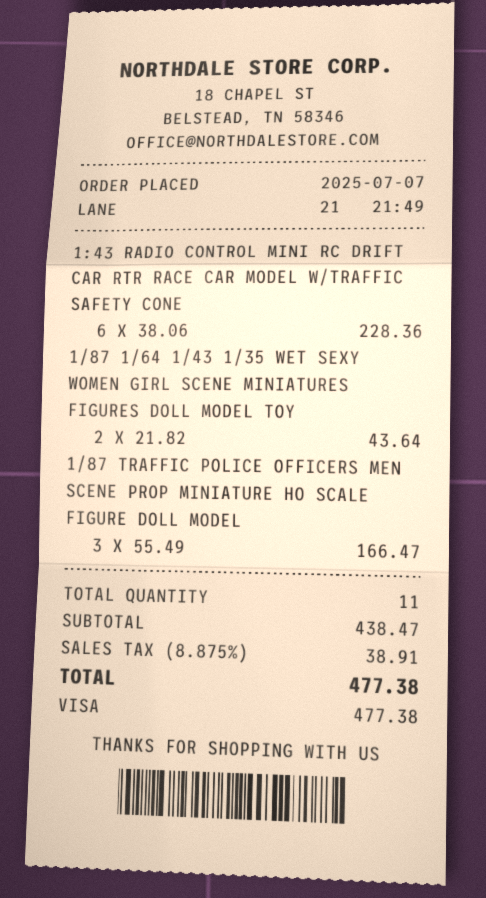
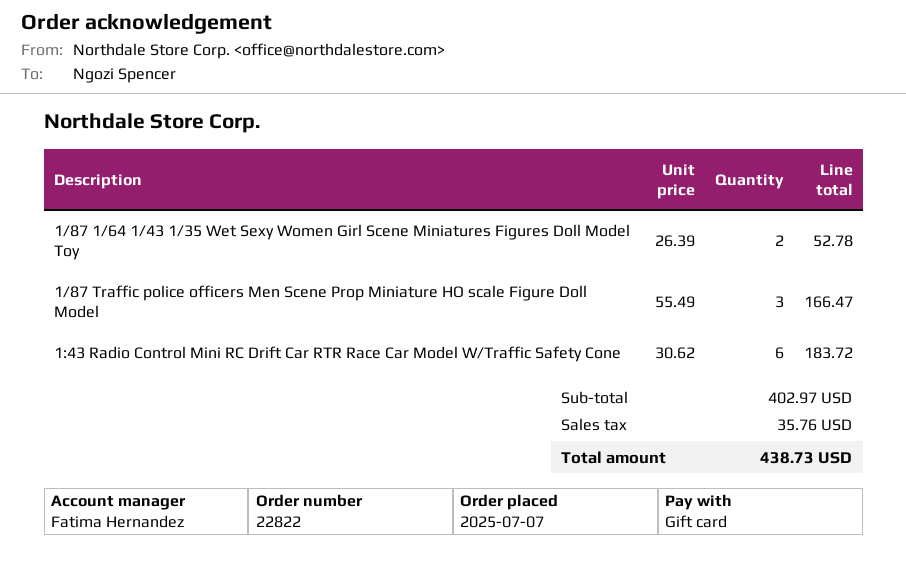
payment method: Visa -> gift card
1:43 RADIO CONTROL MINI RC DRIFT CAR RTR RACE CAR MODEL W/TRAFFIC SAFETY CONE: 6 x 38.06 = 228.36 -> 6 x 30.62 = 183.72
1/87 1/64 1/43 1/35 WET SEXY WOMEN GIRL SCENE MINIATURES FIGURES DOLL MODEL TOY: 2 x 21.82 = 43.64 -> 2 x 26.39 = 52.78
subtotal: 438.47 -> 402.97
tax: 38.91 -> 35.76
total: 477.38 -> 438.73

